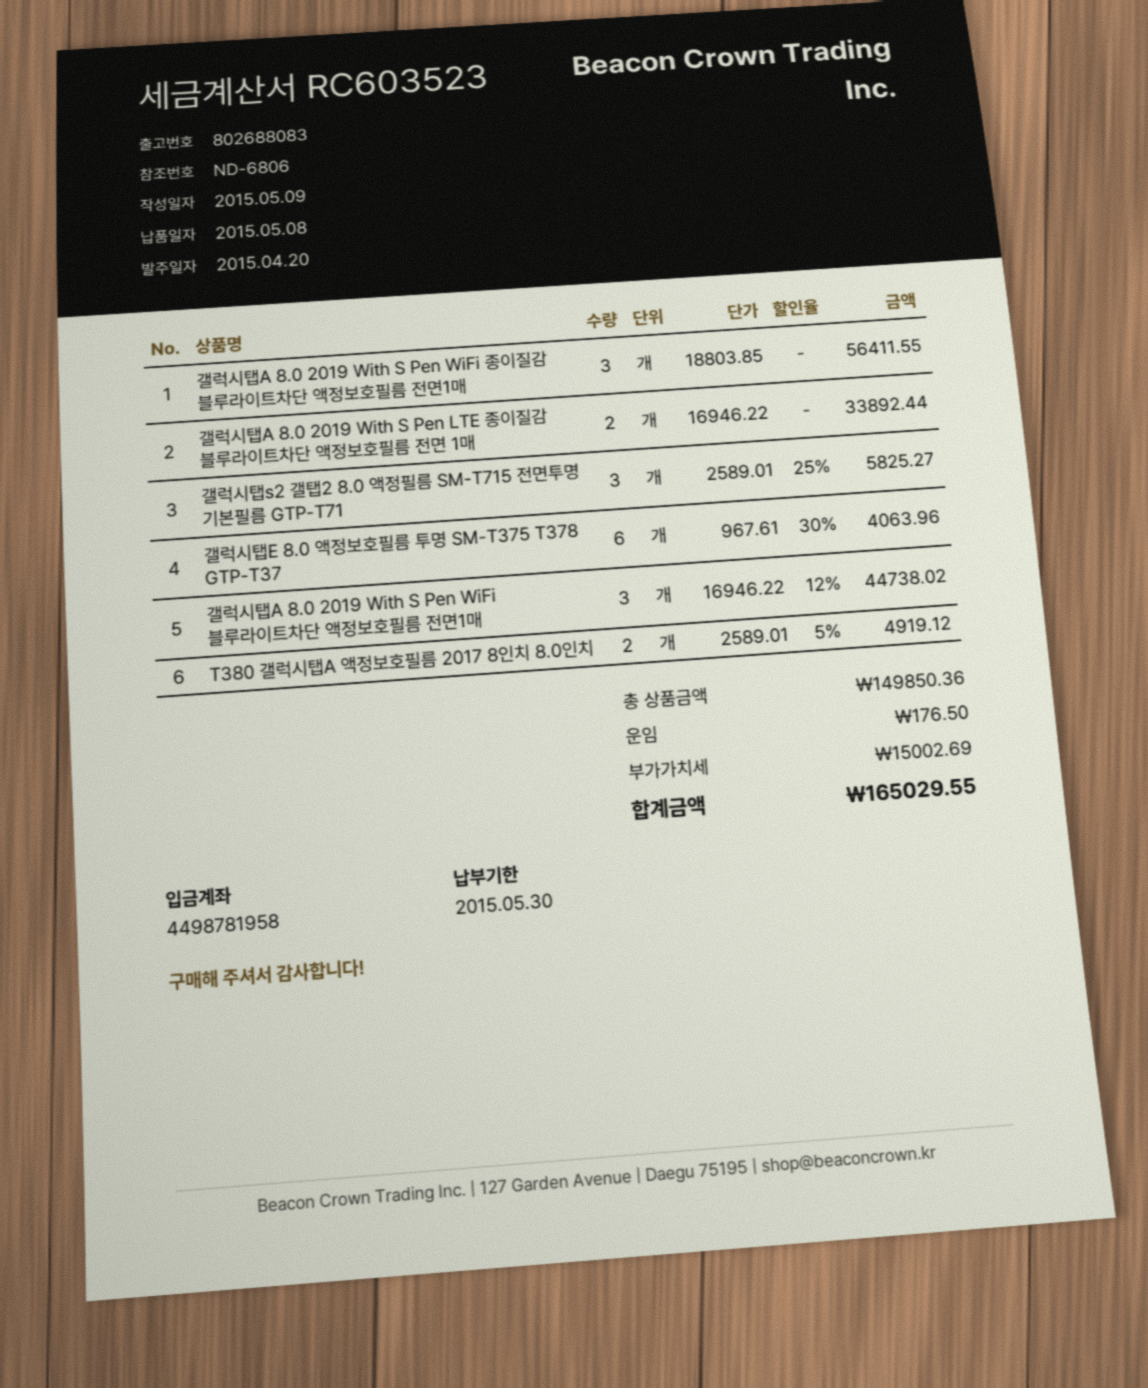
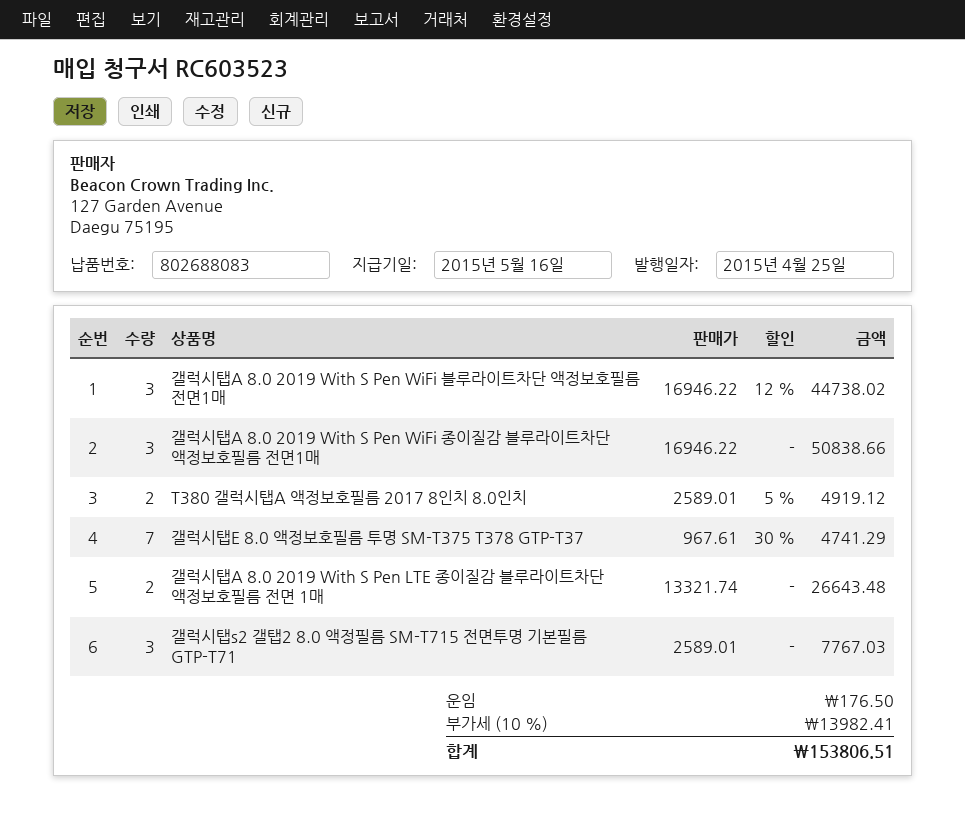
invoice date: 2015-05-09 -> 2015-04-25
due date: 2015-05-30 -> 2015-05-16
갤럭시탭A 8.0 2019 With S Pen WiFi 종이질감 블루라이트차단 액정보호필름 전면1매: 3 x 18803.85 = 56411.55 -> 3 x 16946.22 = 50838.66
갤럭시탭A 8.0 2019 With S Pen LTE 종이질감 블루라이트차단 액정보호필름 전면 1매: 2 x 16946.22 = 33892.44 -> 2 x 13321.74 = 26643.48
갤럭시탭s2 갤탭2 8.0 액정필름 SM-T715 전면투명 기본필름 GTP-T71: 3 x 2589.01 - 25% = 5825.27 -> 3 x 2589.01 = 7767.03
갤럭시탭E 8.0 액정보호필름 투명 SM-T375 T378 GTP-T37: 6 x 967.61 - 30% = 4063.96 -> 7 x 967.61 - 30% = 4741.29
tax: 15002.69 -> 13982.41
total: 165029.55 -> 153806.51

